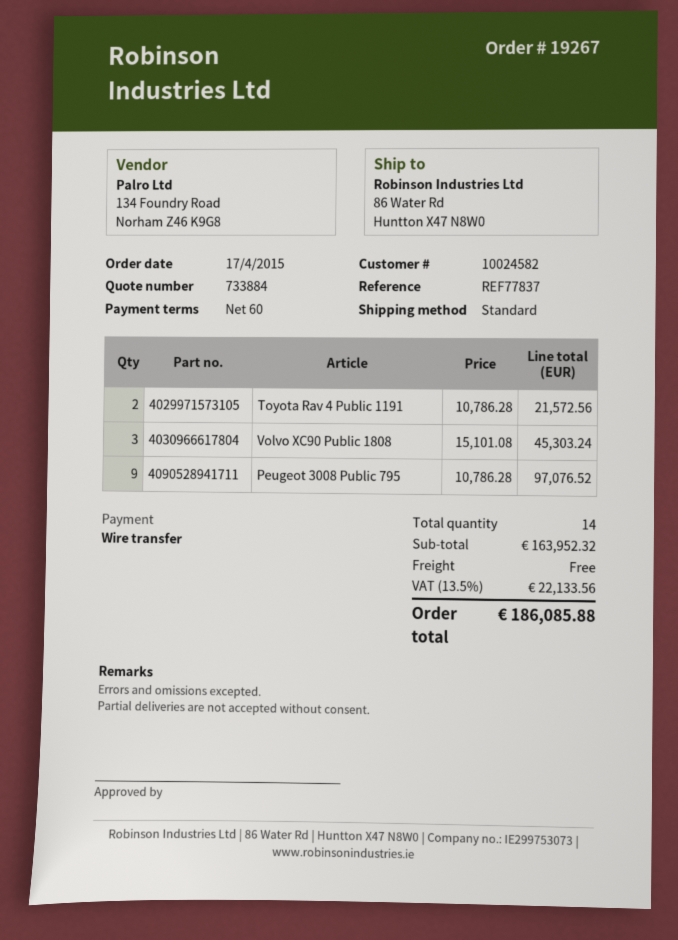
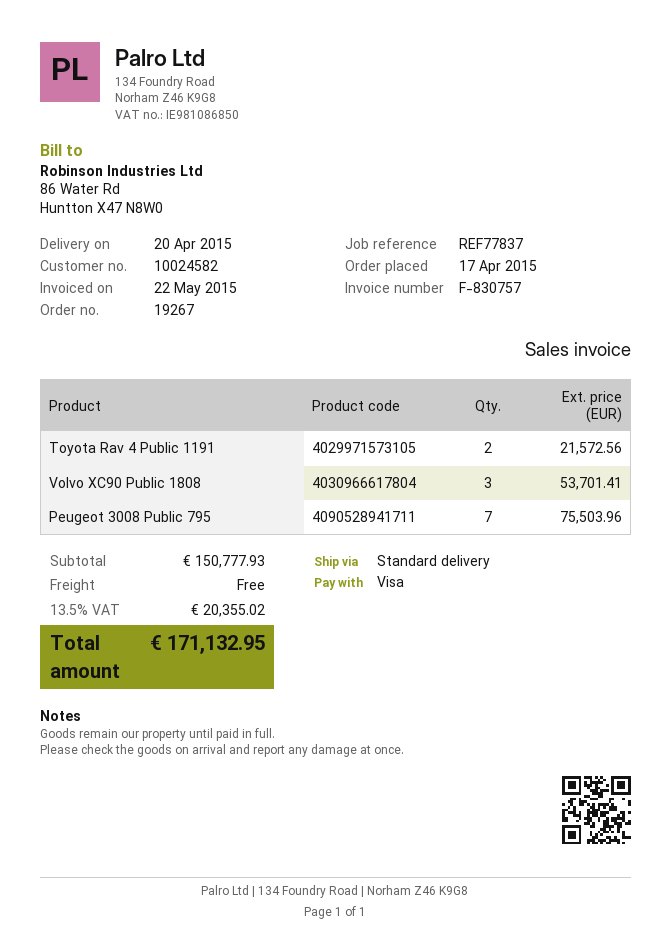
payment method: bank transfer -> Visa
Volvo XC90 Public 1808: 3 for 45303.24 -> 3 for 53701.41
Peugeot 3008 Public 795: 9 for 97076.52 -> 7 for 75503.96
subtotal: 163952.32 -> 150777.93
tax: 13.5% = 22133.56 -> 13.5% = 20355.02
total: 186085.88 -> 171132.95

